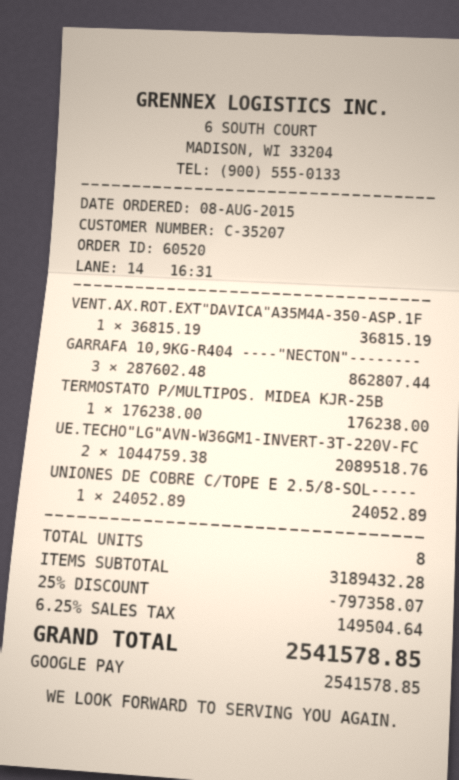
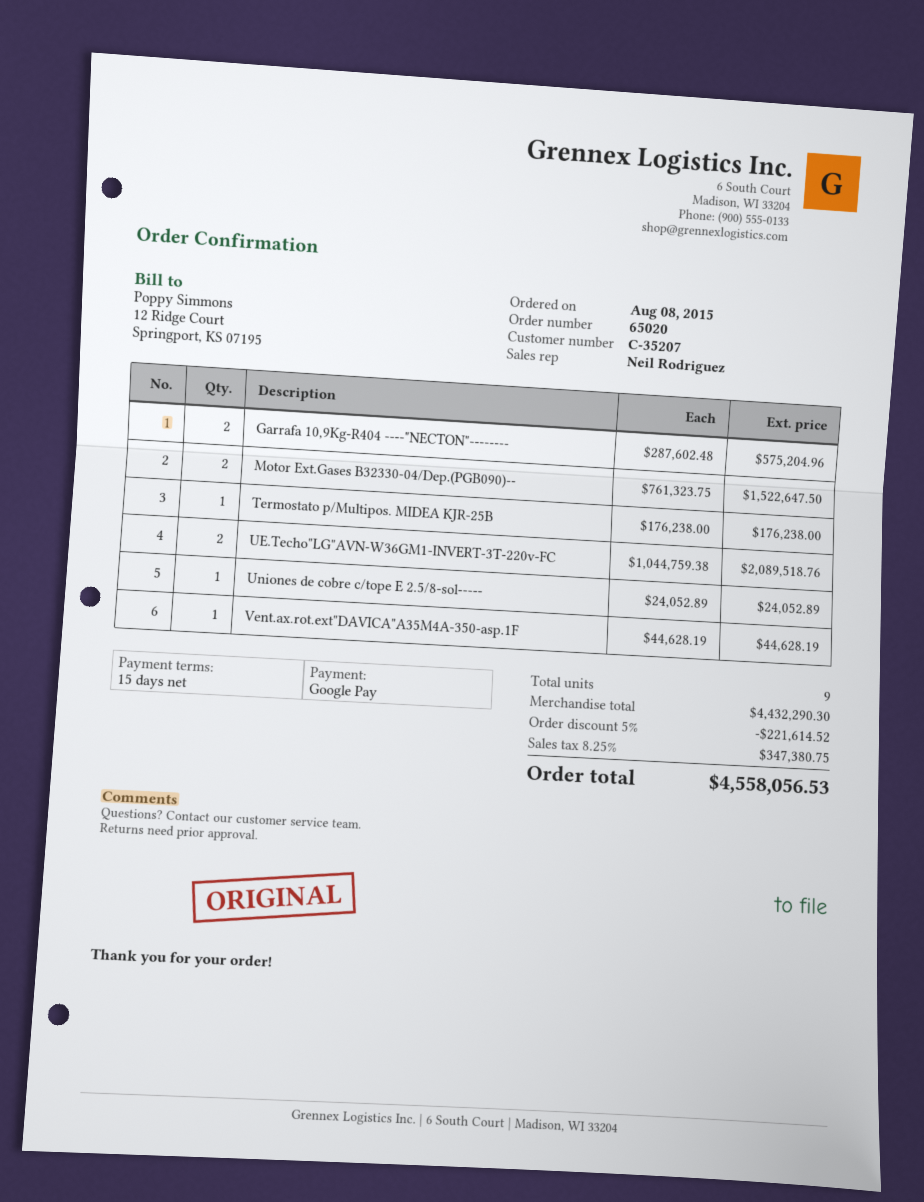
order number: 60520 -> 65020
VENT.AX.ROT.EXT"DAVICA"A35M4A-350-ASP.1F: 1 x 36815.19 = 36815.19 -> 1 x 44628.19 = 44628.19
GARRAFA 10,9KG-R404 ----"NECTON"--------: 3 x 287602.48 = 862807.44 -> 2 x 287602.48 = 575204.96
Motor Ext.Gases B32330-04/Dep.(PGB090)--: none -> 2 x 761323.75 = 1522647.50
total quantity: 8 -> 9
subtotal: 3189432.28 -> 4432290.30
discount: 25% = 797358.07 -> 5% = 221614.52
tax: 6.25% = 149504.64 -> 8.25% = 347380.75
total: 2541578.85 -> 4558056.53

